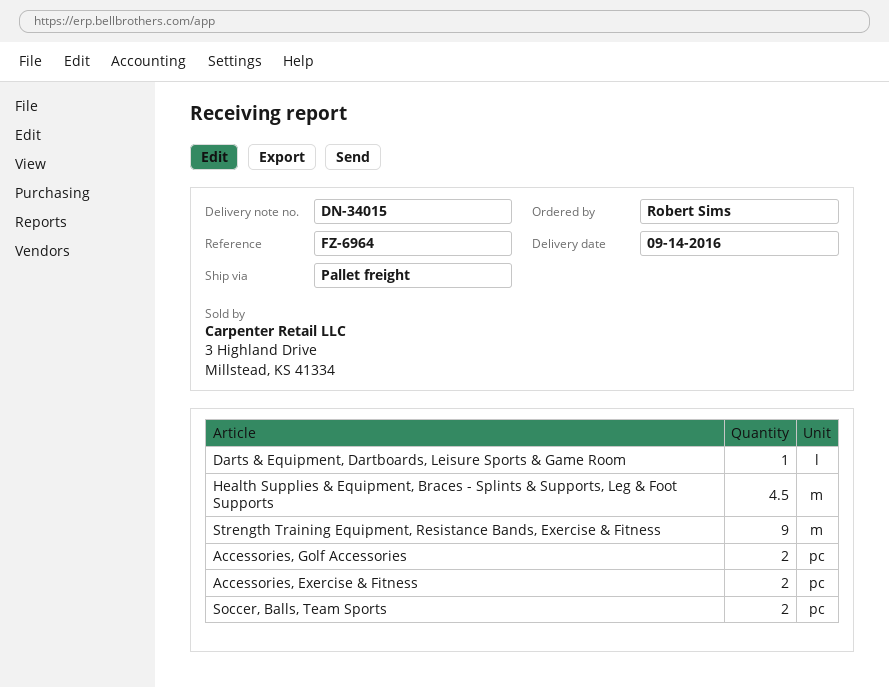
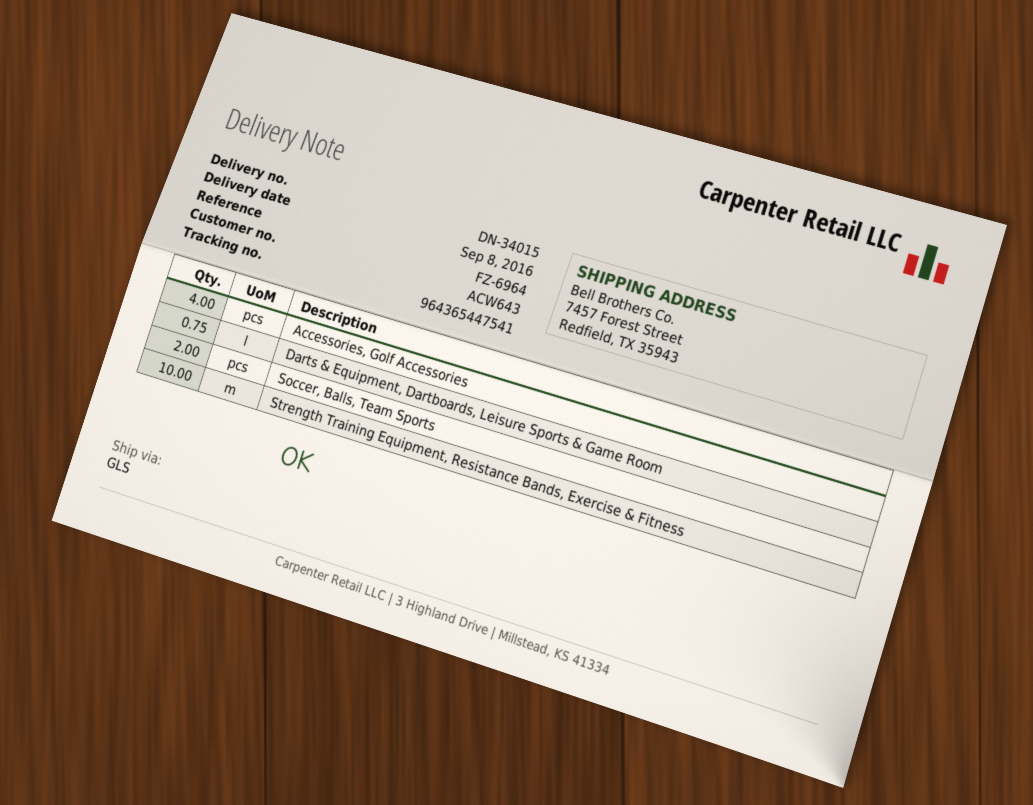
delivery date: 2016-09-14 -> 2016-09-08
shipping method: pallet freight -> GLS
Darts & Equipment, Dartboards, Leisure Sports & Game Room: 1 -> 0.75
Health Supplies & Equipment, Braces - Splints & Supports, Leg & Foot Supports: 4.5 -> none
Strength Training Equipment, Resistance Bands, Exercise & Fitness: 9 -> 10
Accessories, Golf Accessories: 2 -> 4
Accessories, Exercise & Fitness: 2 -> none

